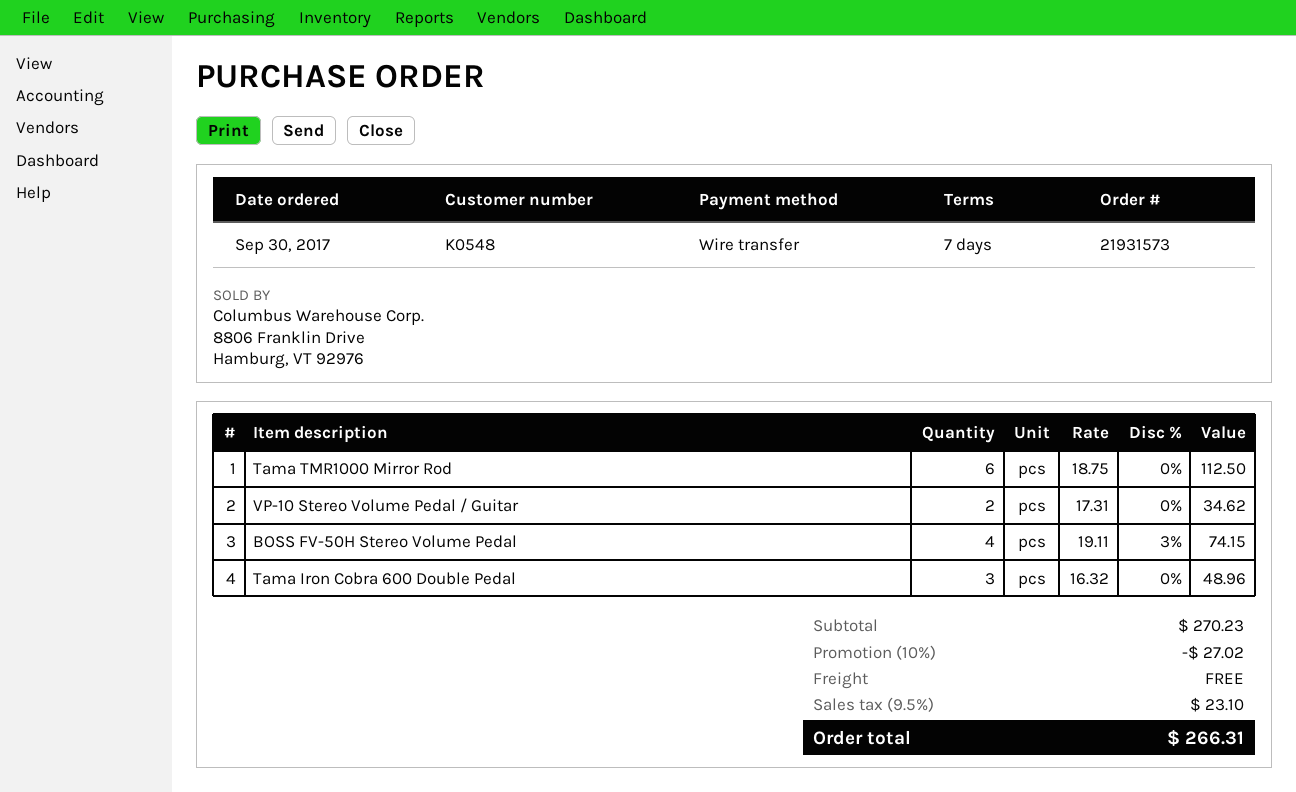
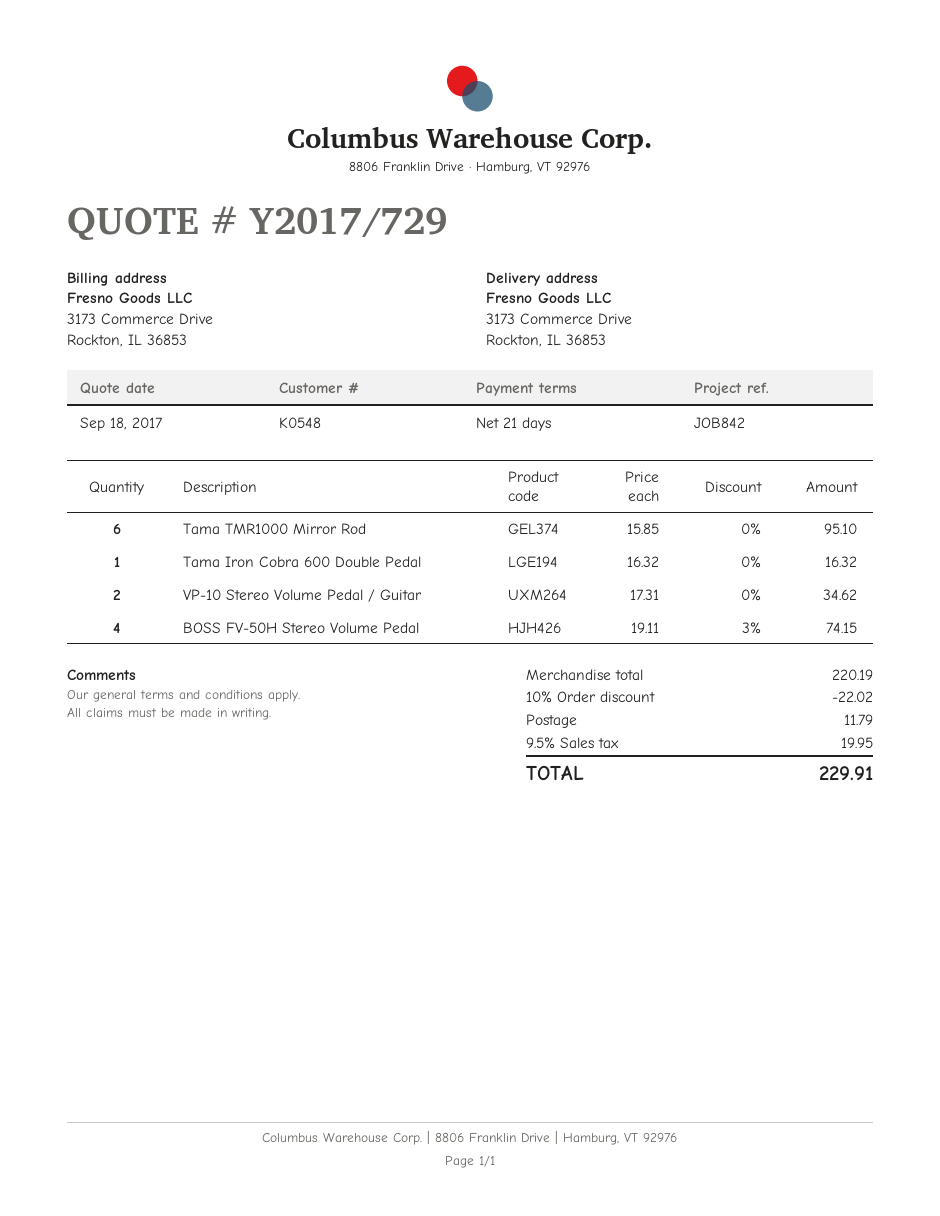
payment terms: 7 days -> 21 days
Tama TMR1000 Mirror Rod: 6 x 18.75 = 112.50 -> 6 x 15.85 = 95.10
Tama Iron Cobra 600 Double Pedal: 3 x 16.32 = 48.96 -> 1 x 16.32 = 16.32
subtotal: 270.23 -> 220.19
discount: 10% = 27.02 -> 10% = 22.02
shipping: 0.00 -> 11.79
tax: 9.5% = 23.10 -> 9.5% = 19.95
total: 266.31 -> 229.91

